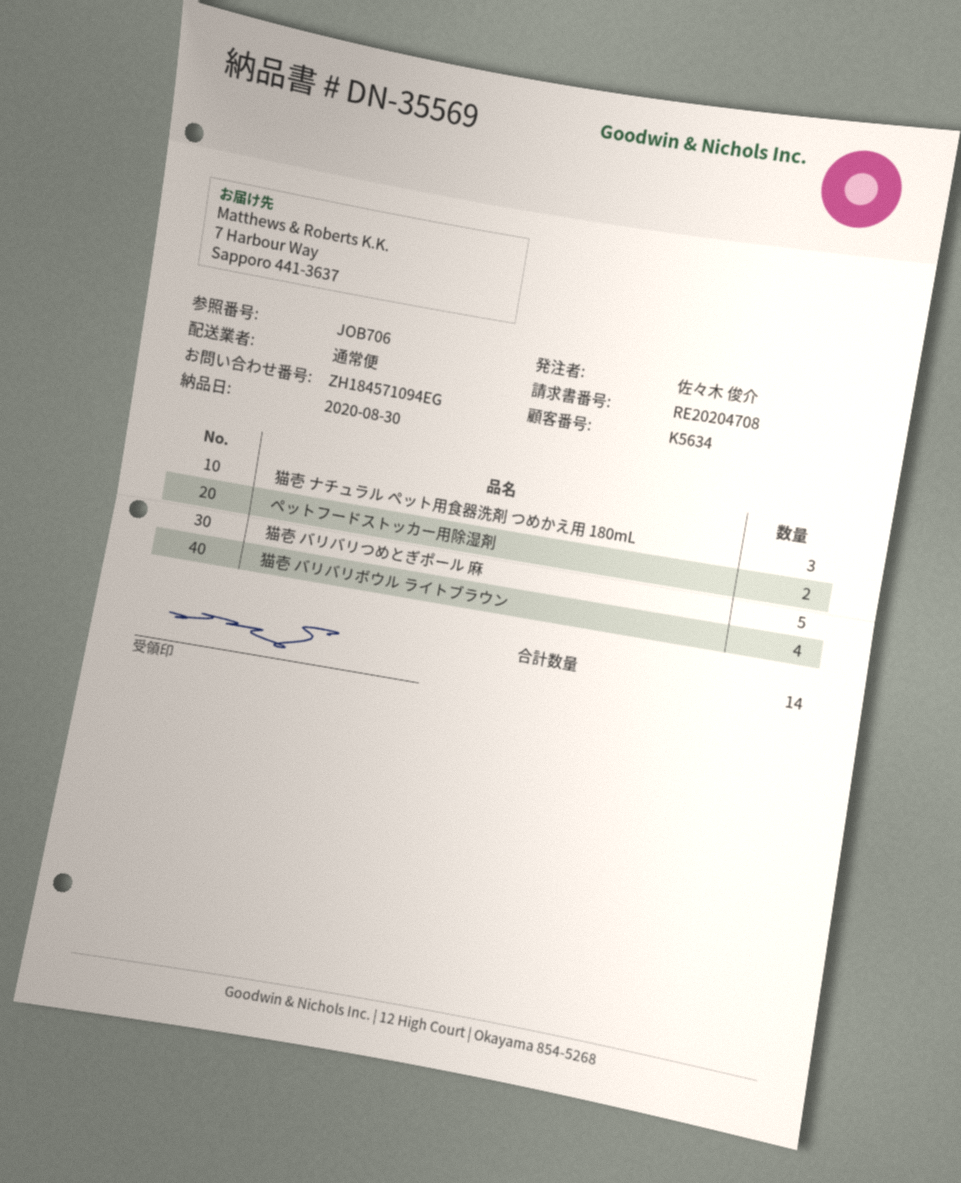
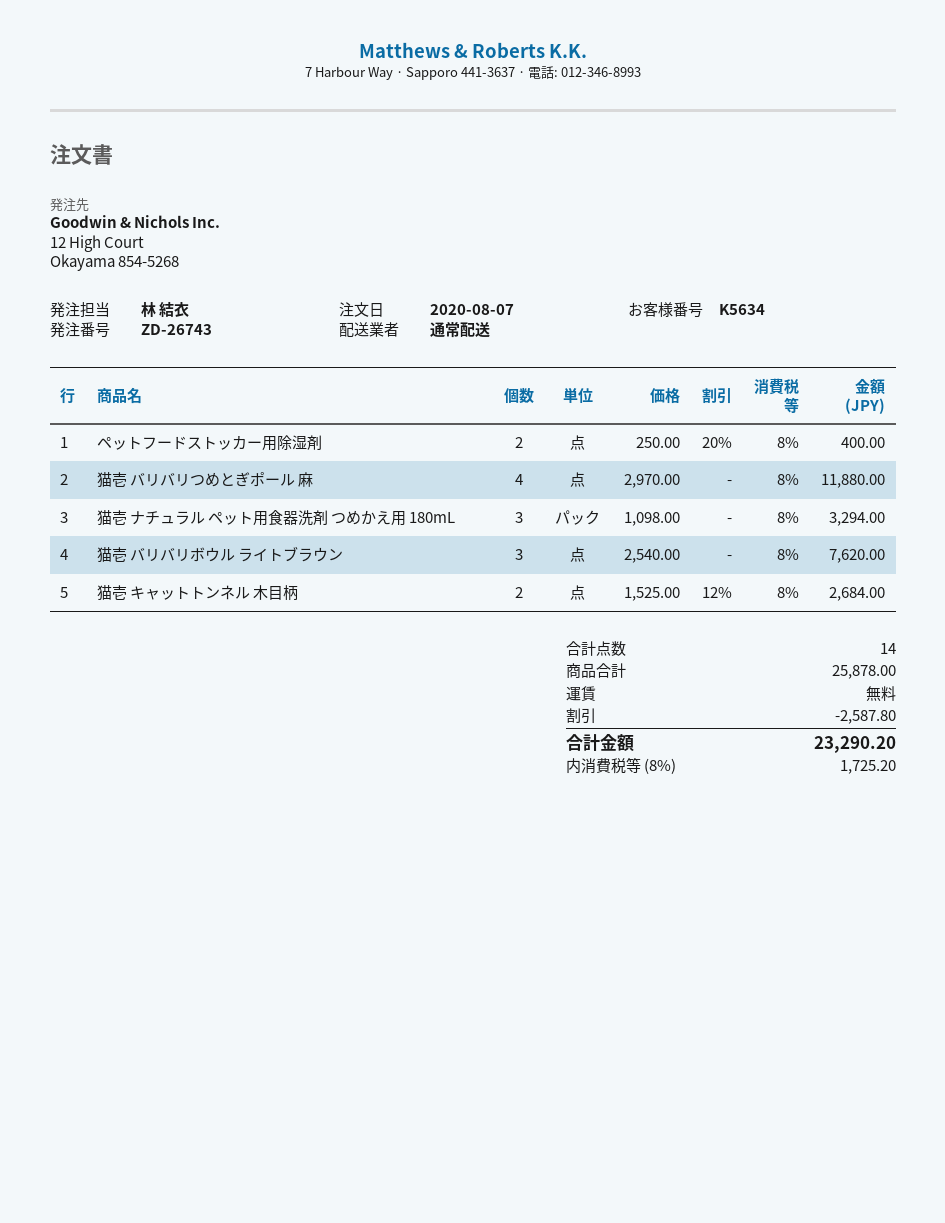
ordered by: 佐々木 俊介 -> 林 結衣
猫壱 バリバリつめとぎポール 麻: 5 -> 4
猫壱 バリバリボウル ライトブラウン: 4 -> 3
猫壱 キャットトンネル 木目柄: none -> 2

